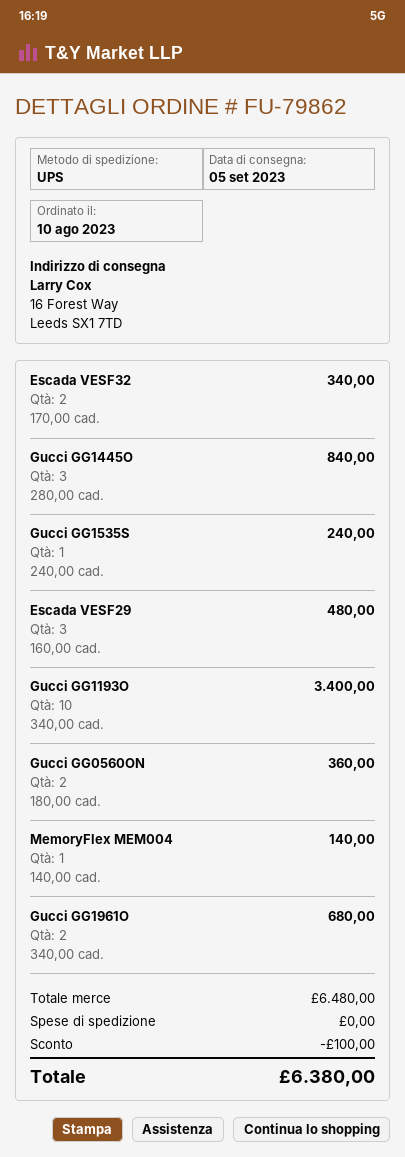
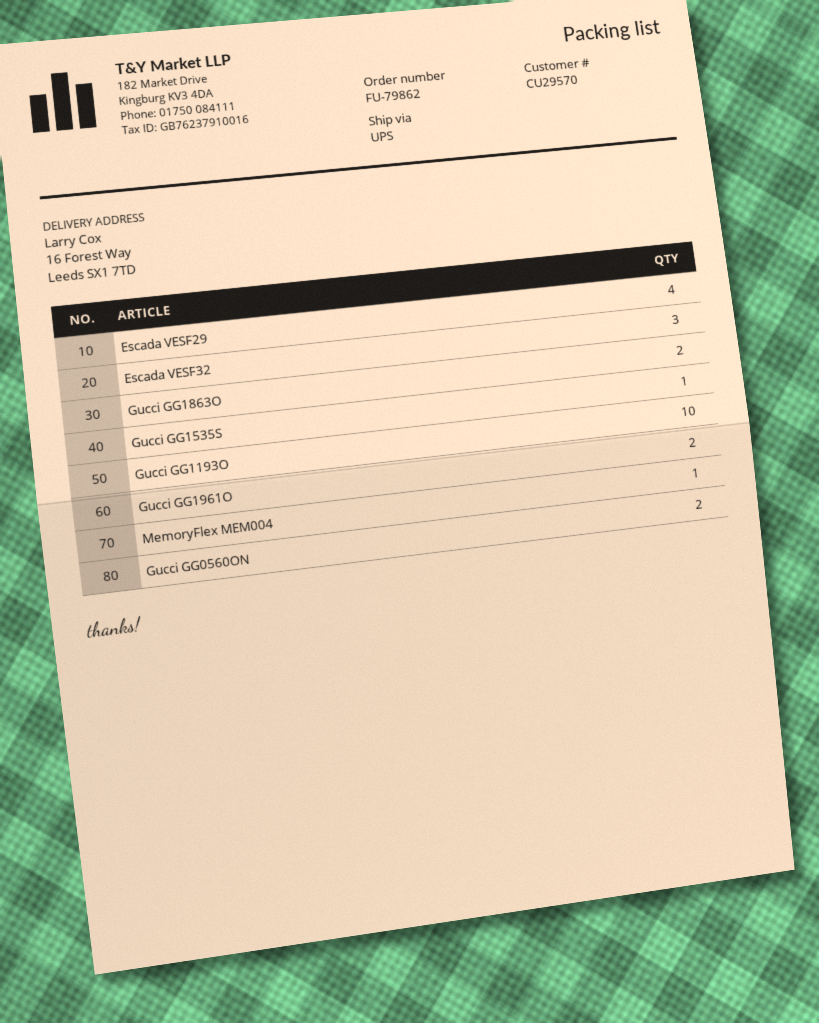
Escada VESF32: 2 -> 3
Gucci GG1445O: 3 -> none
Escada VESF29: 3 -> 4
Gucci GG1863O: none -> 2

